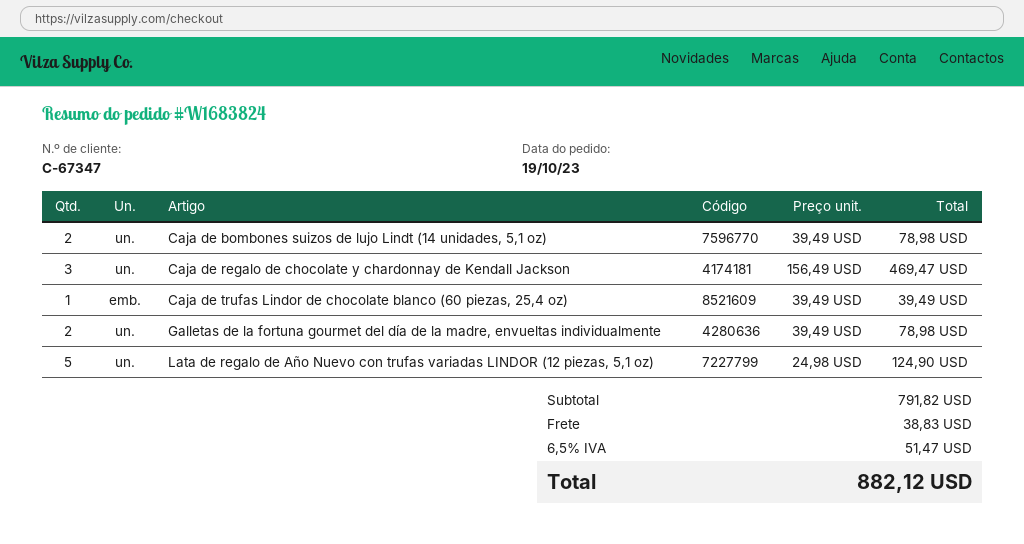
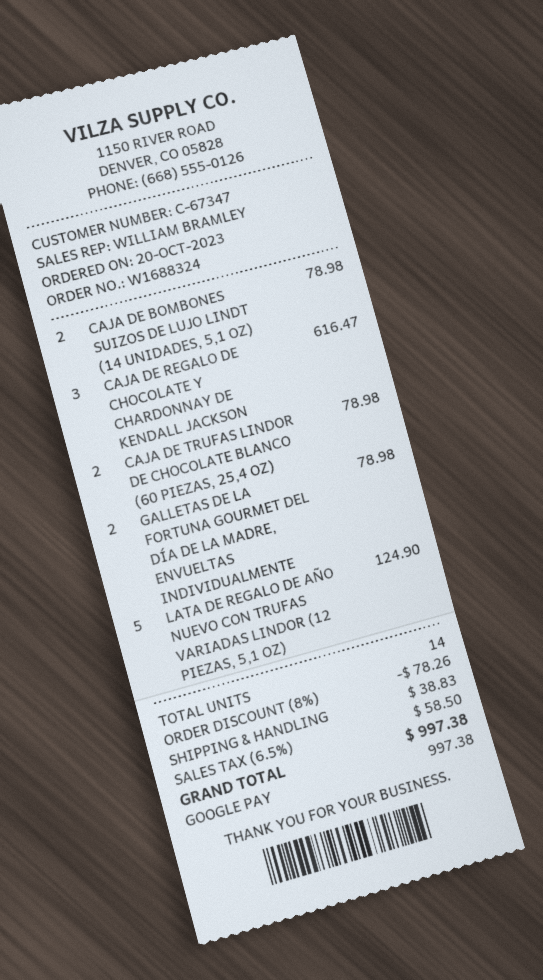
order number: W1683824 -> W1688324
order date: 2023-10-19 -> 2023-10-20
Caja de regalo de chocolate y chardonnay de Kendall Jackson: 3 for 469.47 -> 3 for 616.47
Caja de trufas Lindor de chocolate blanco (60 piezas, 25,4 oz): 1 for 39.49 -> 2 for 78.98
discount: none -> 8% = 78.26
tax: 6.5% = 51.47 -> 6.5% = 58.50
total: 882.12 -> 997.38

